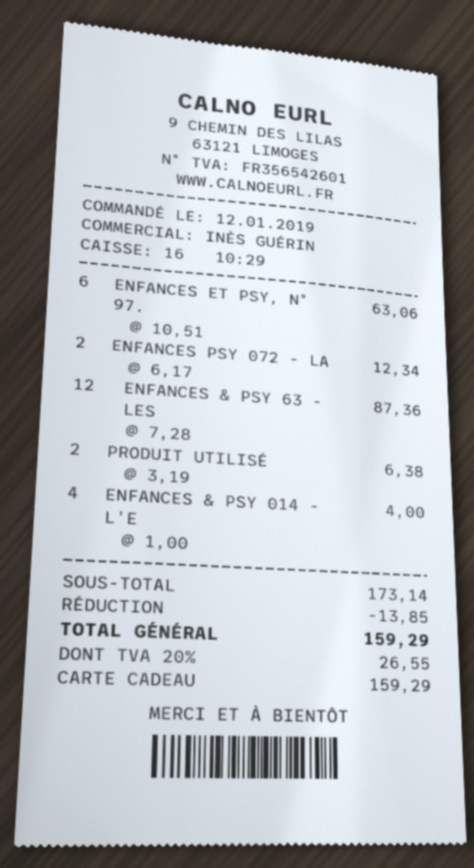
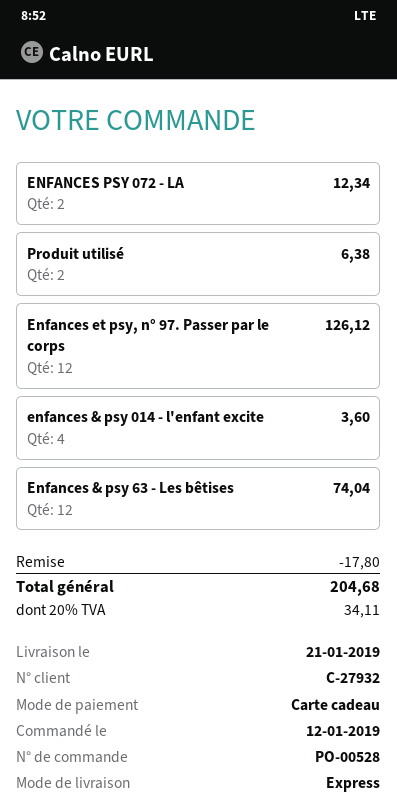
ENFANCES ET PSY, N° 97.: 6 for 63.06 -> 12 for 126.12
ENFANCES & PSY 63 - LES: 12 for 87.36 -> 12 for 74.04
ENFANCES & PSY 014 - L'E: 4 for 4.00 -> 4 for 3.60
discount: 13.85 -> 17.80
tax: 20% = 26.55 -> 20% = 34.11
total: 159.29 -> 204.68

